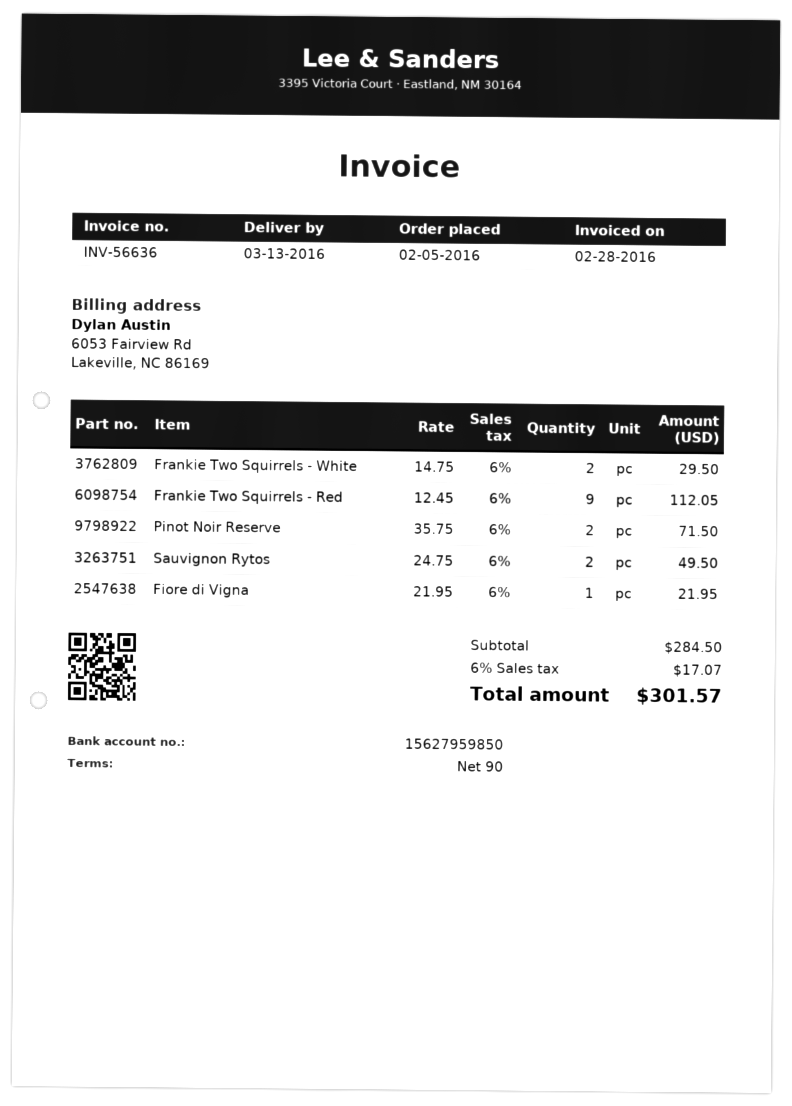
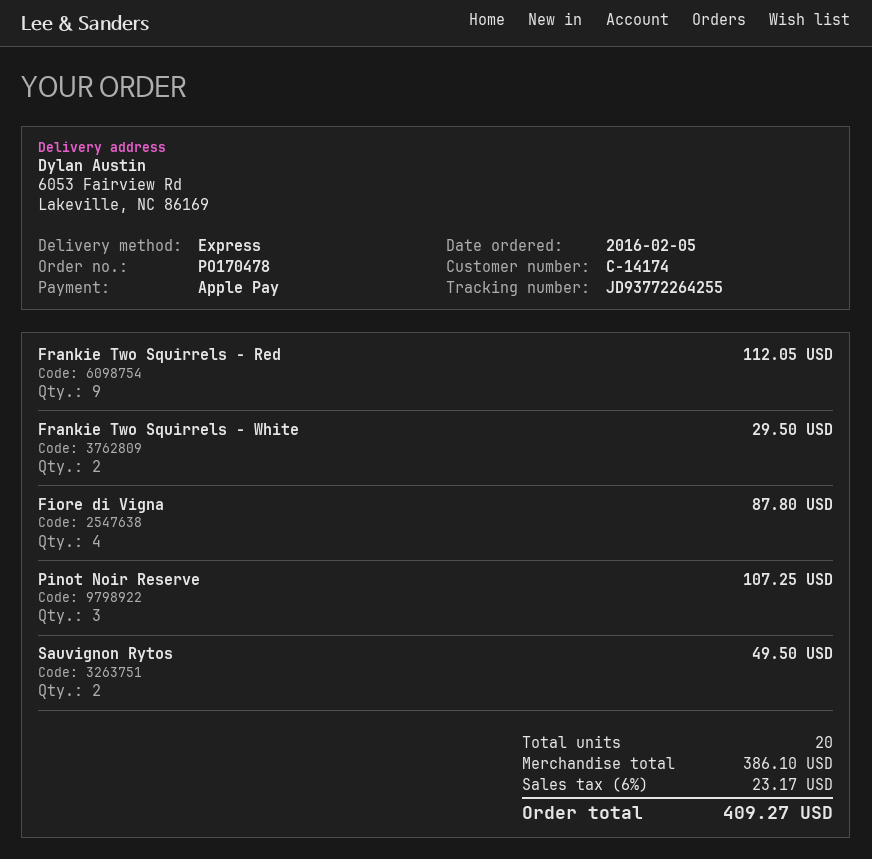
Pinot Noir Reserve: 2 for 71.50 -> 3 for 107.25
Fiore di Vigna: 1 for 21.95 -> 4 for 87.80
subtotal: 284.50 -> 386.10
tax: 6% = 17.07 -> 6% = 23.17
total: 301.57 -> 409.27

